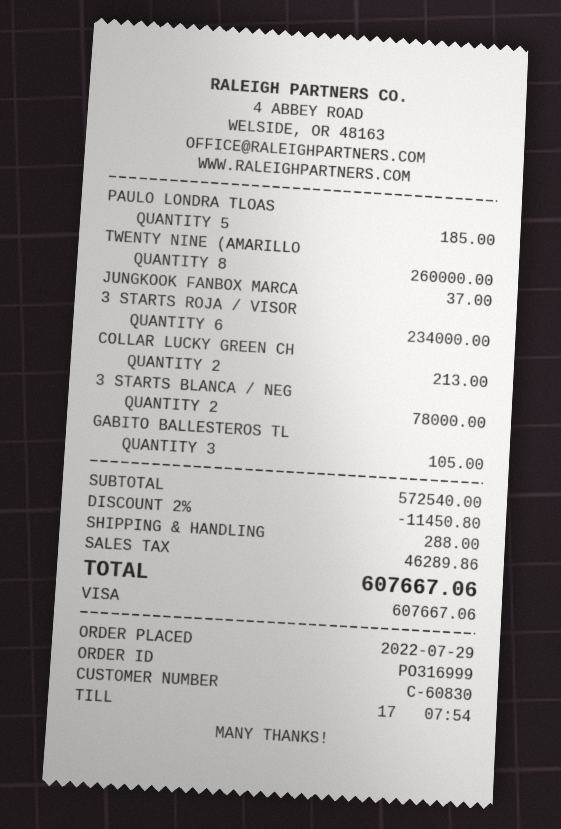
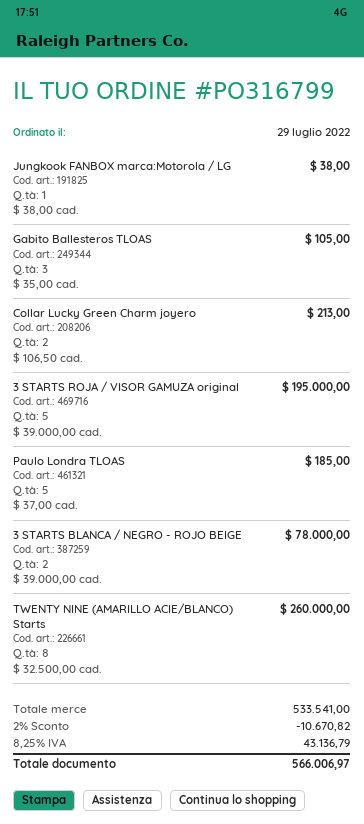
order number: PO316999 -> PO316799
JUNGKOOK FANBOX MARCA: 1 for 37.00 -> 1 for 38.00
3 STARTS ROJA / VISOR: 6 for 234000.00 -> 5 for 195000.00
subtotal: 572540.00 -> 533541.00
discount: 2% = 11450.80 -> 2% = 10670.82
shipping: 288.00 -> none
tax: 46289.86 -> 43136.79
total: 607667.06 -> 566006.97

